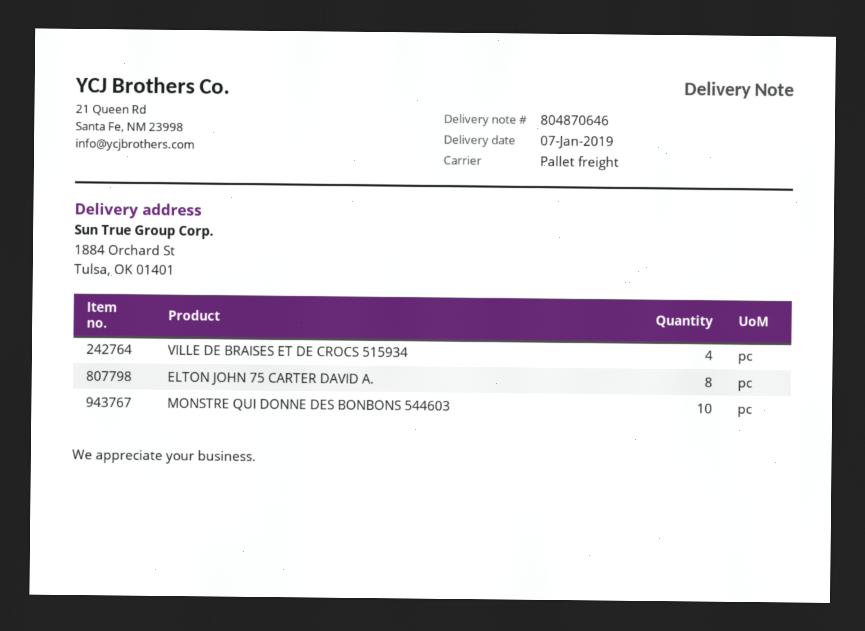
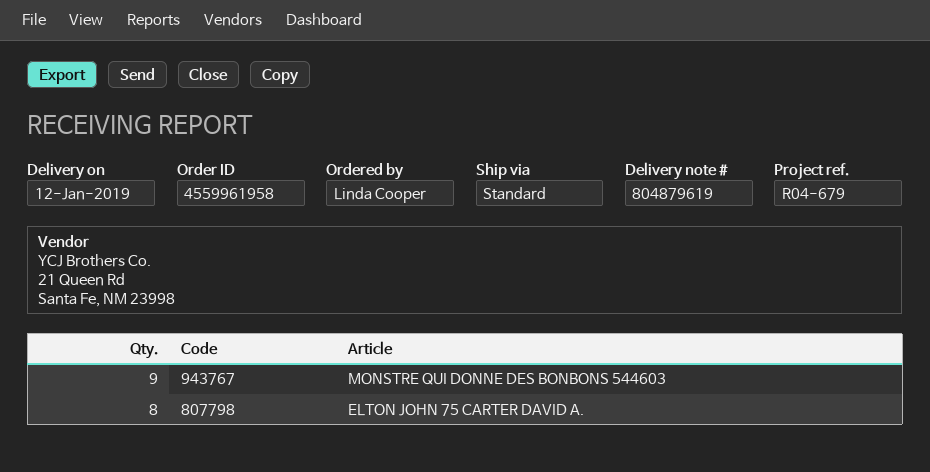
delivery note number: 804870646 -> 804879619
delivery date: 2019-01-07 -> 2019-01-12
shipping method: pallet freight -> standard
VILLE DE BRAISES ET DE CROCS 515934: 4 -> none
MONSTRE QUI DONNE DES BONBONS 544603: 10 -> 9

